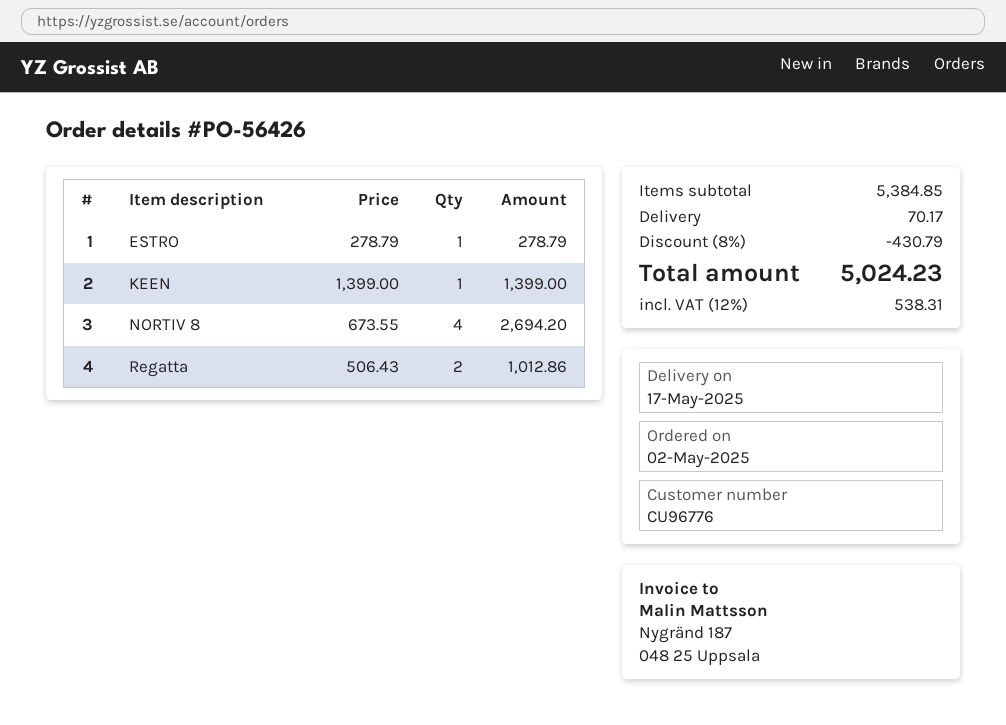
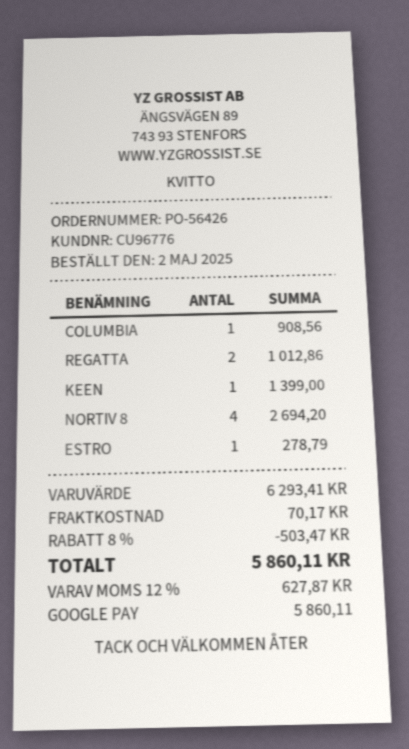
COLUMBIA: none -> 1 for 908.56
subtotal: 5384.85 -> 6293.41
discount: 8% = 430.79 -> 8% = 503.47
tax: 12% = 538.31 -> 12% = 627.87
total: 5024.23 -> 5860.11

